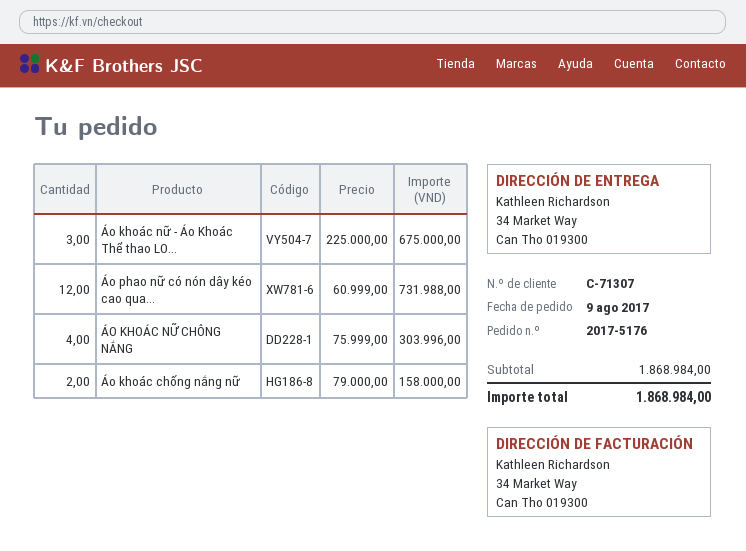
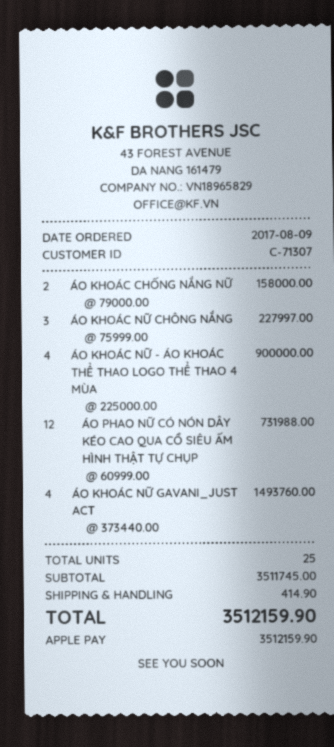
Áo khoác nữ - Áo Khoác Thể thao LO...: 3 x 225000.00 = 675000.00 -> 4 x 225000.00 = 900000.00
ÁO KHOÁC NỮ CHÔNG NẮNG: 4 x 75999.00 = 303996.00 -> 3 x 75999.00 = 227997.00
ÁO KHOÁC NỮ GAVANI_JUST ACT: none -> 4 x 373440.00 = 1493760.00
subtotal: 1868984.00 -> 3511745.00
shipping: none -> 414.90
total: 1868984.00 -> 3512159.90

